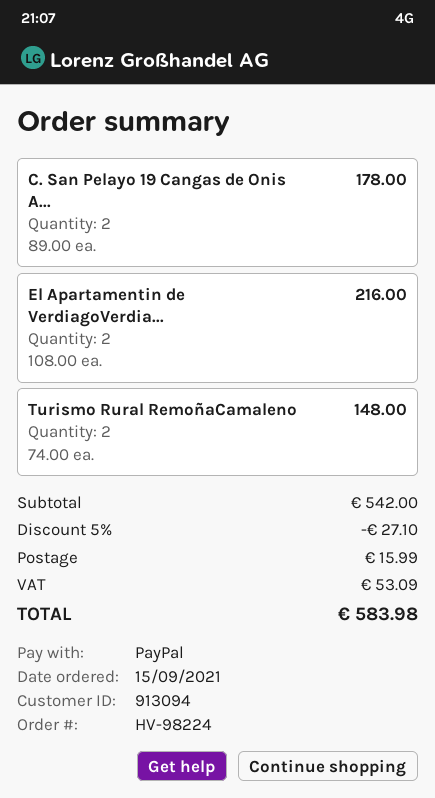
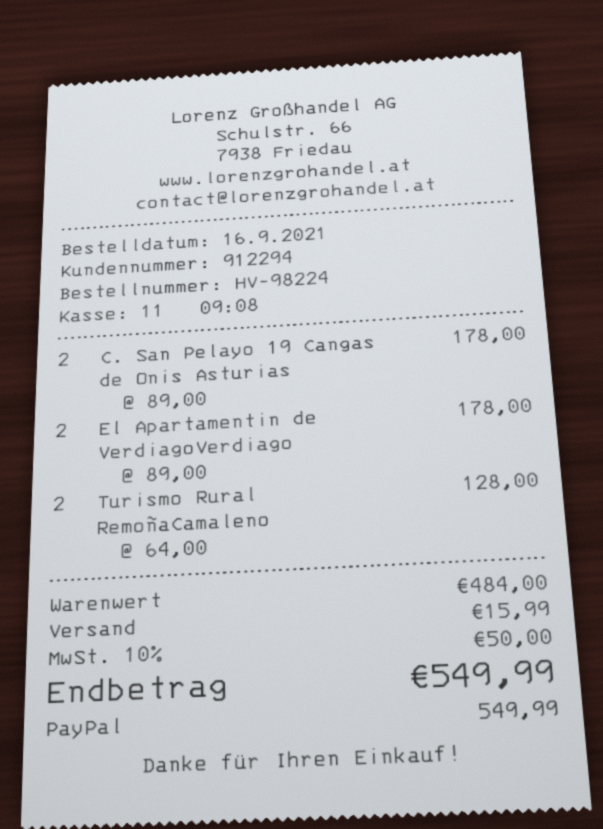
order date: 2021-09-15 -> 2021-09-16
customer number: 913094 -> 912294
El Apartamentin de VerdiagoVerdia...: 2 x 108.00 = 216.00 -> 2 x 89.00 = 178.00
Turismo Rural RemoñaCamaleno: 2 x 74.00 = 148.00 -> 2 x 64.00 = 128.00
subtotal: 542.00 -> 484.00
discount: 5% = 27.10 -> none
tax: 53.09 -> 50.00
total: 583.98 -> 549.99

